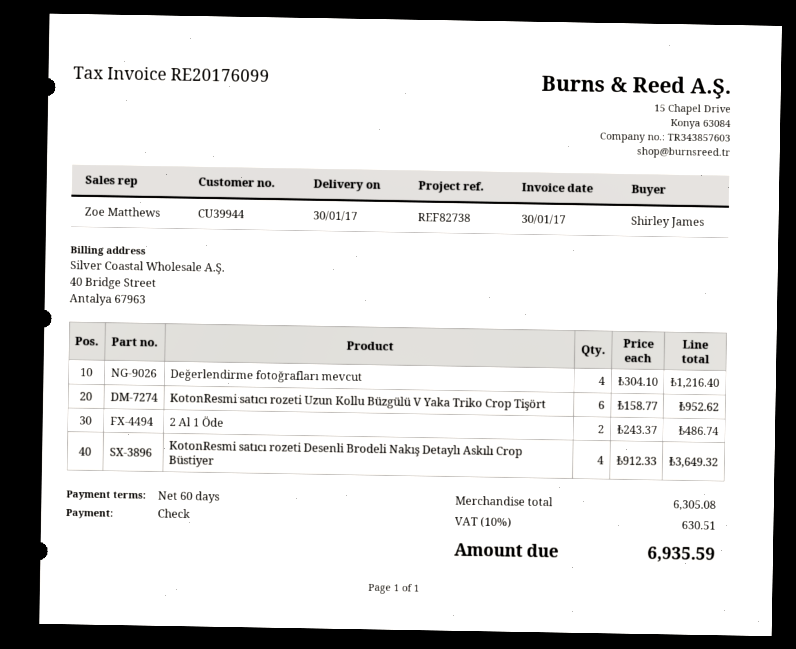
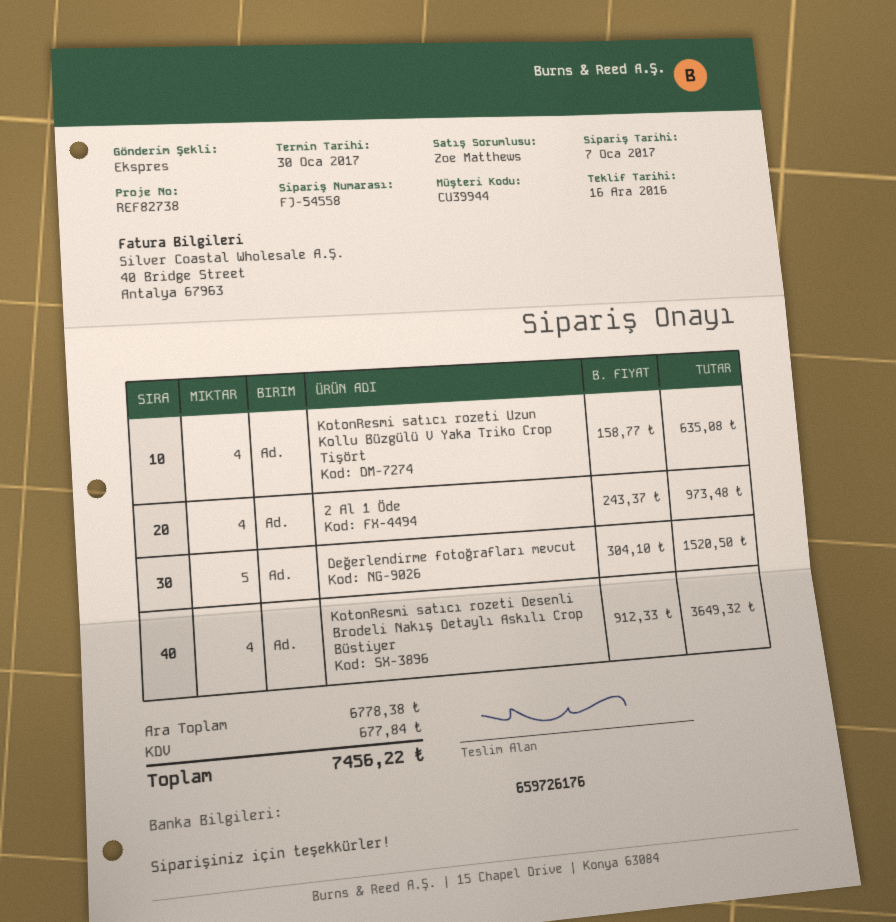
Değerlendirme fotoğrafları mevcut: 4 x 304.10 = 1216.40 -> 5 x 304.10 = 1520.50
KotonResmi satıcı rozeti Uzun Kollu Büzgülü V Yaka Triko Crop Tişört: 6 x 158.77 = 952.62 -> 4 x 158.77 = 635.08
2 Al 1 Öde: 2 x 243.37 = 486.74 -> 4 x 243.37 = 973.48
subtotal: 6305.08 -> 6778.38
tax: 630.51 -> 677.84
total: 6935.59 -> 7456.22

